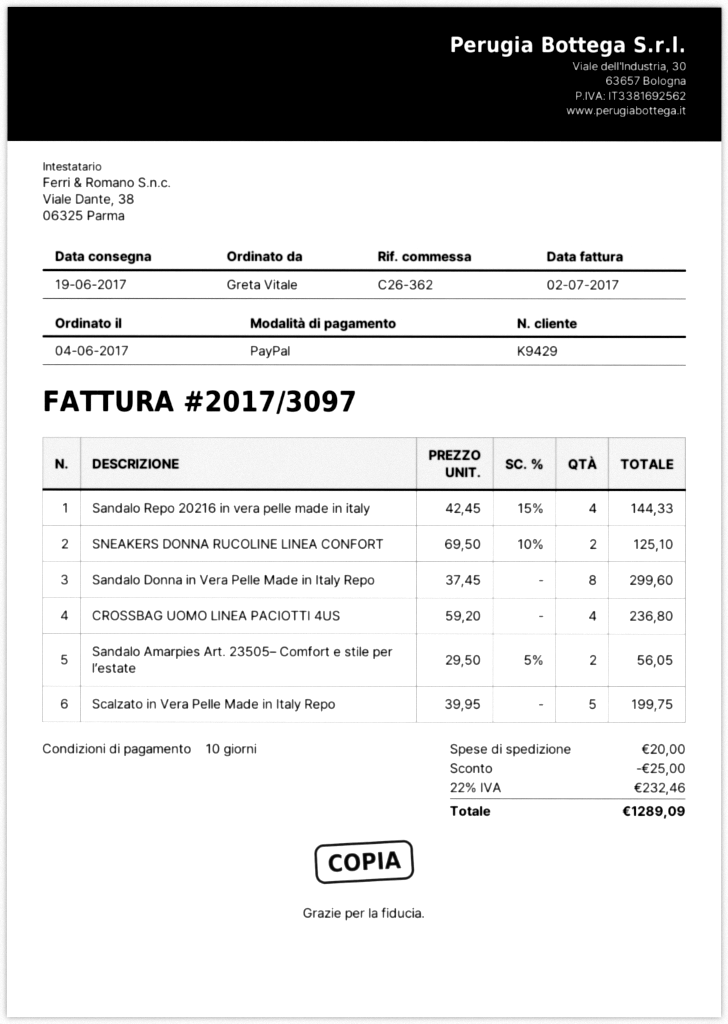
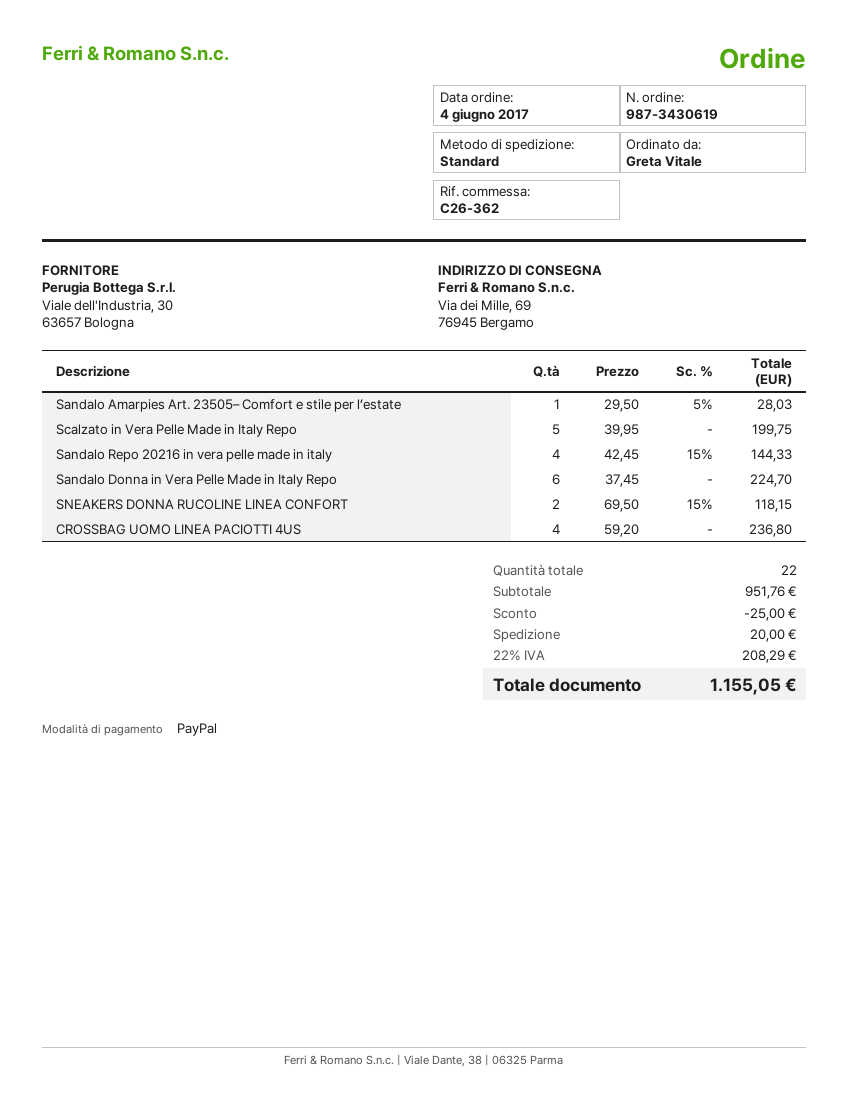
SNEAKERS DONNA RUCOLINE LINEA CONFORT: 2 x 69.50 - 10% = 125.10 -> 2 x 69.50 - 15% = 118.15
Sandalo Donna in Vera Pelle Made in Italy Repo: 8 x 37.45 = 299.60 -> 6 x 37.45 = 224.70
Sandalo Amarpies Art. 23505– Comfort e stile per l’estate: 2 x 29.50 - 5% = 56.05 -> 1 x 29.50 - 5% = 28.03
tax: 22% = 232.46 -> 22% = 208.29
total: 1289.09 -> 1155.05

